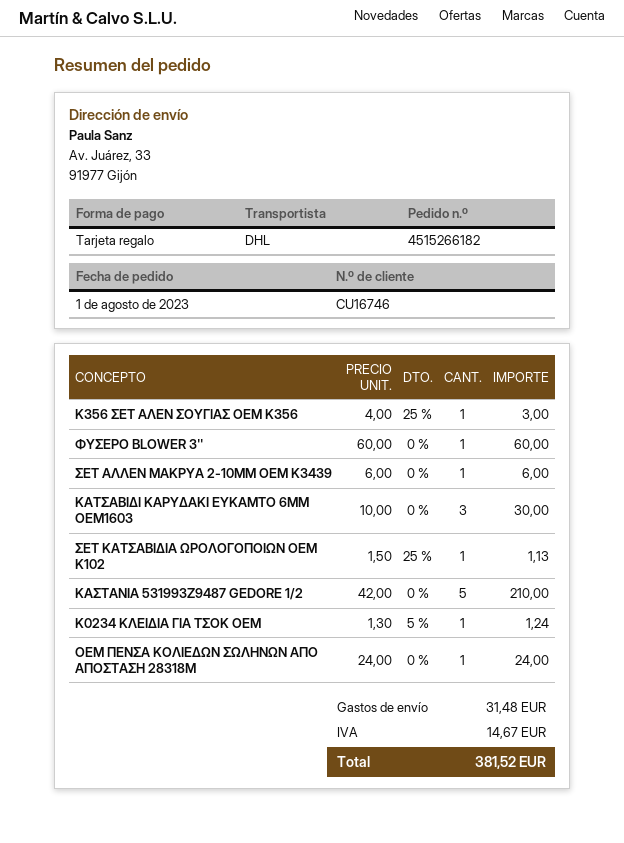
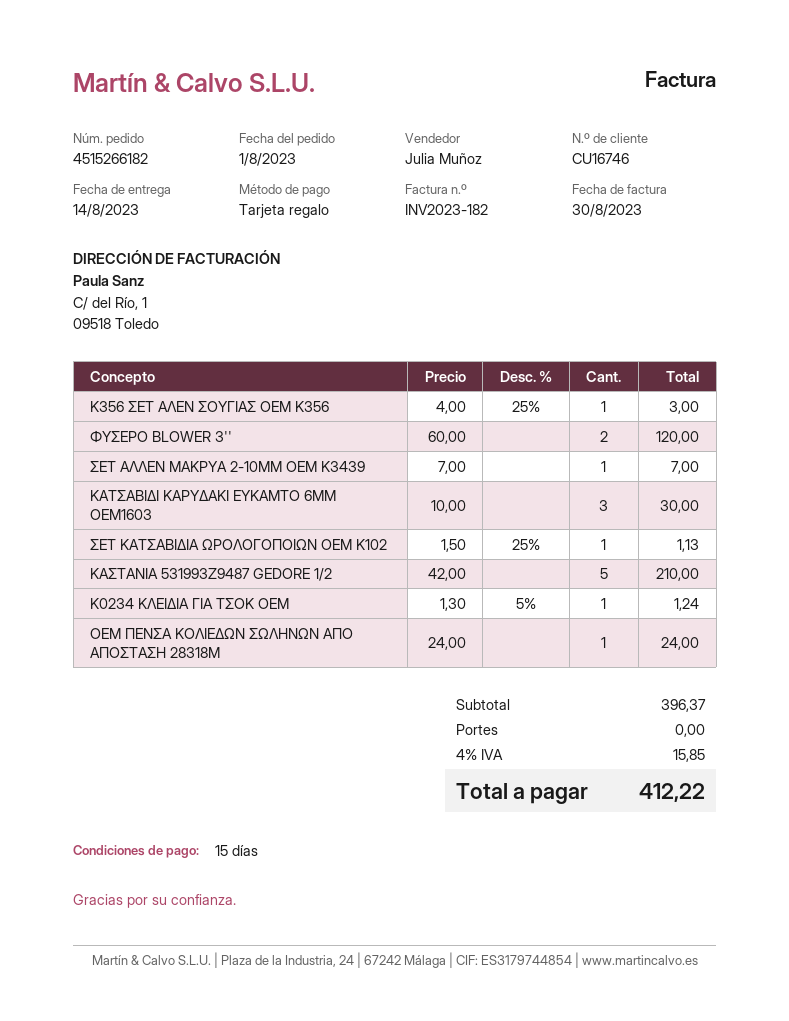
ΦΥΣΕΡΟ BLOWER 3'': 1 x 60.00 = 60.00 -> 2 x 60.00 = 120.00
ΣΕΤ ΑΛΛΕΝ ΜΑΚΡΥΑ 2-10MM OEM K3439: 1 x 6.00 = 6.00 -> 1 x 7.00 = 7.00
shipping: 31.48 -> 0.00
tax: 14.67 -> 15.85
total: 381.52 -> 412.22

